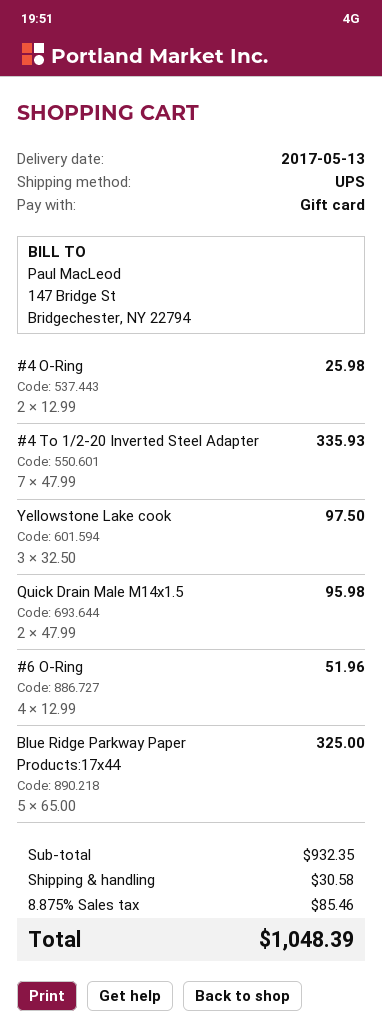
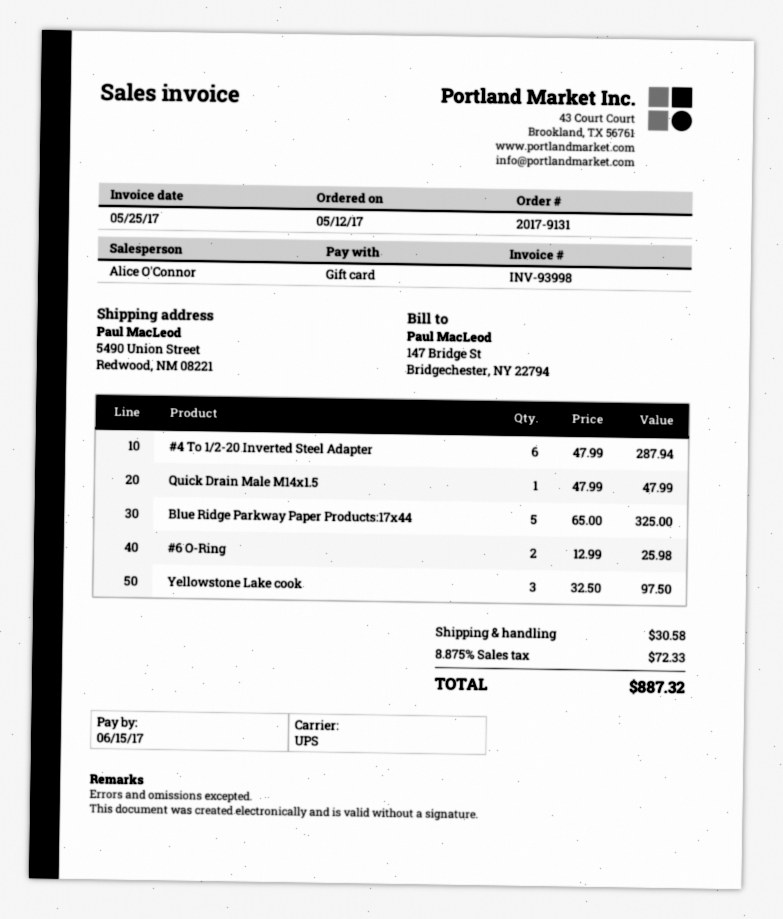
#4 O-Ring: 2 x 12.99 = 25.98 -> none
#4 To 1/2-20 Inverted Steel Adapter: 7 x 47.99 = 335.93 -> 6 x 47.99 = 287.94
Quick Drain Male M14x1.5: 2 x 47.99 = 95.98 -> 1 x 47.99 = 47.99
#6 O-Ring: 4 x 12.99 = 51.96 -> 2 x 12.99 = 25.98
tax: 8.875% = 85.46 -> 8.875% = 72.33
total: 1048.39 -> 887.32

